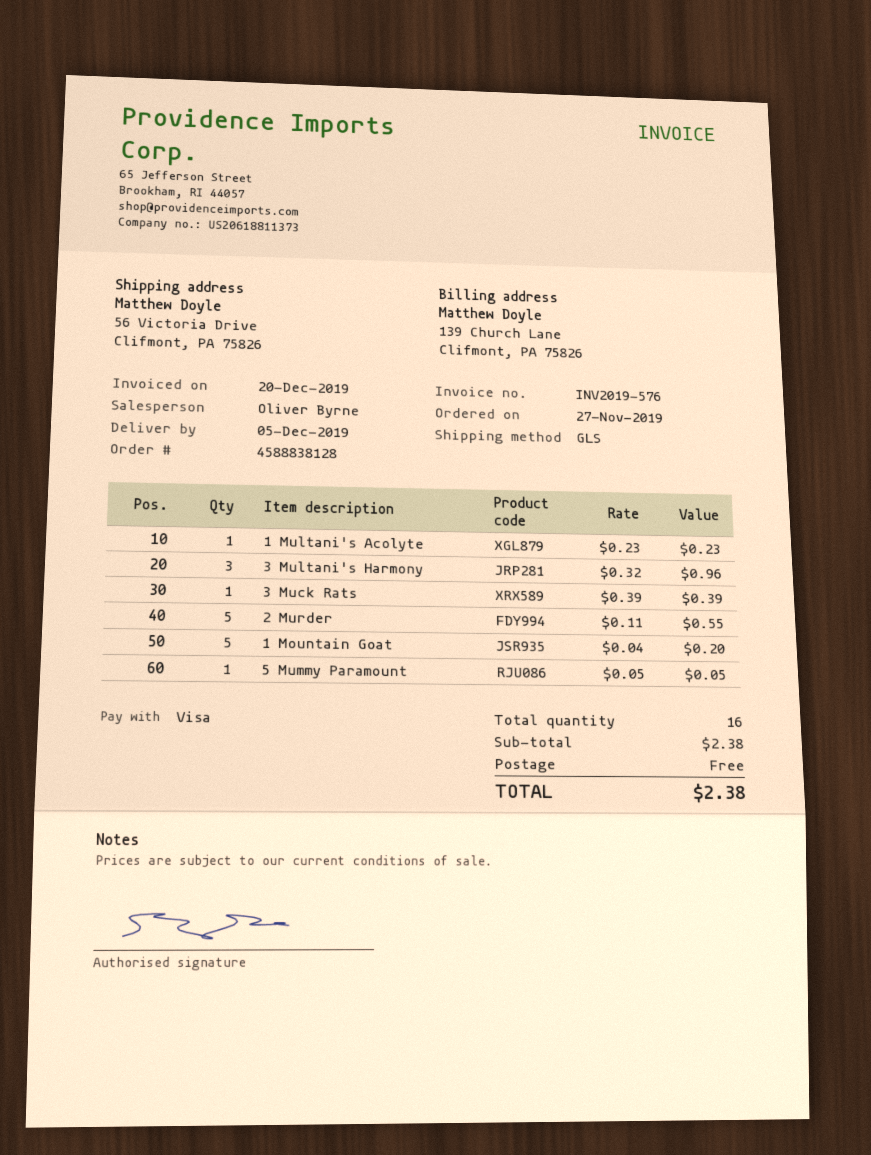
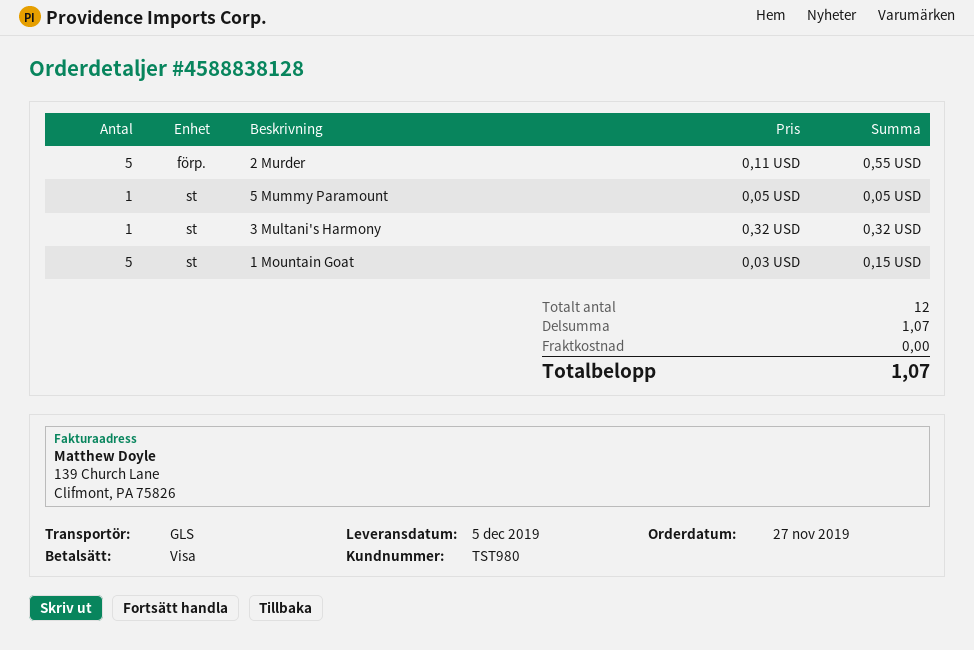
1 Multani's Acolyte: 1 x 0.23 = 0.23 -> none
3 Multani's Harmony: 3 x 0.32 = 0.96 -> 1 x 0.32 = 0.32
3 Muck Rats: 1 x 0.39 = 0.39 -> none
1 Mountain Goat: 5 x 0.04 = 0.20 -> 5 x 0.03 = 0.15
total quantity: 16 -> 12
subtotal: 2.38 -> 1.07
total: 2.38 -> 1.07

